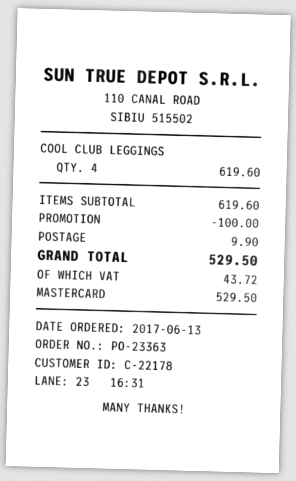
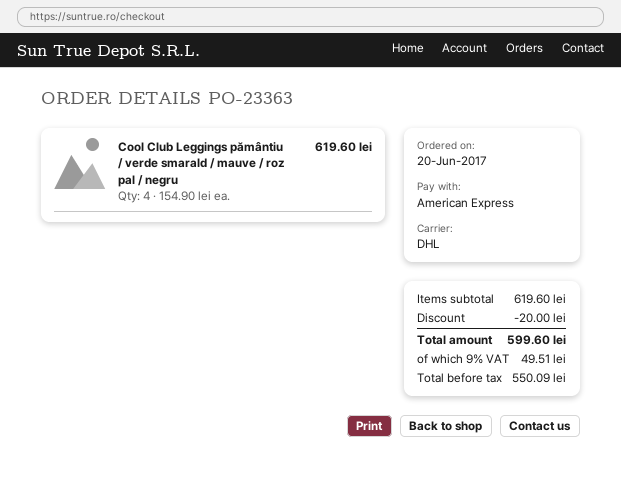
order date: 2017-06-13 -> 2017-06-20
payment method: Mastercard -> American Express
discount: 100.00 -> 20.00
shipping: 9.90 -> none
tax: 43.72 -> 49.51
total: 529.50 -> 599.60

